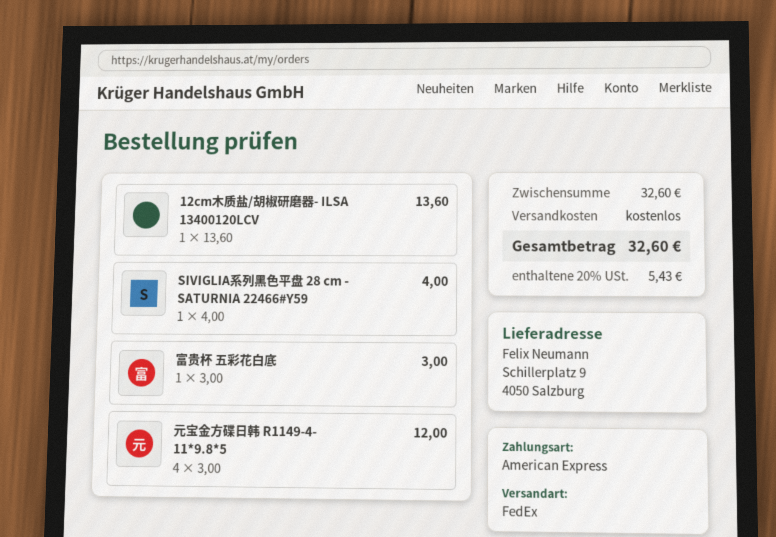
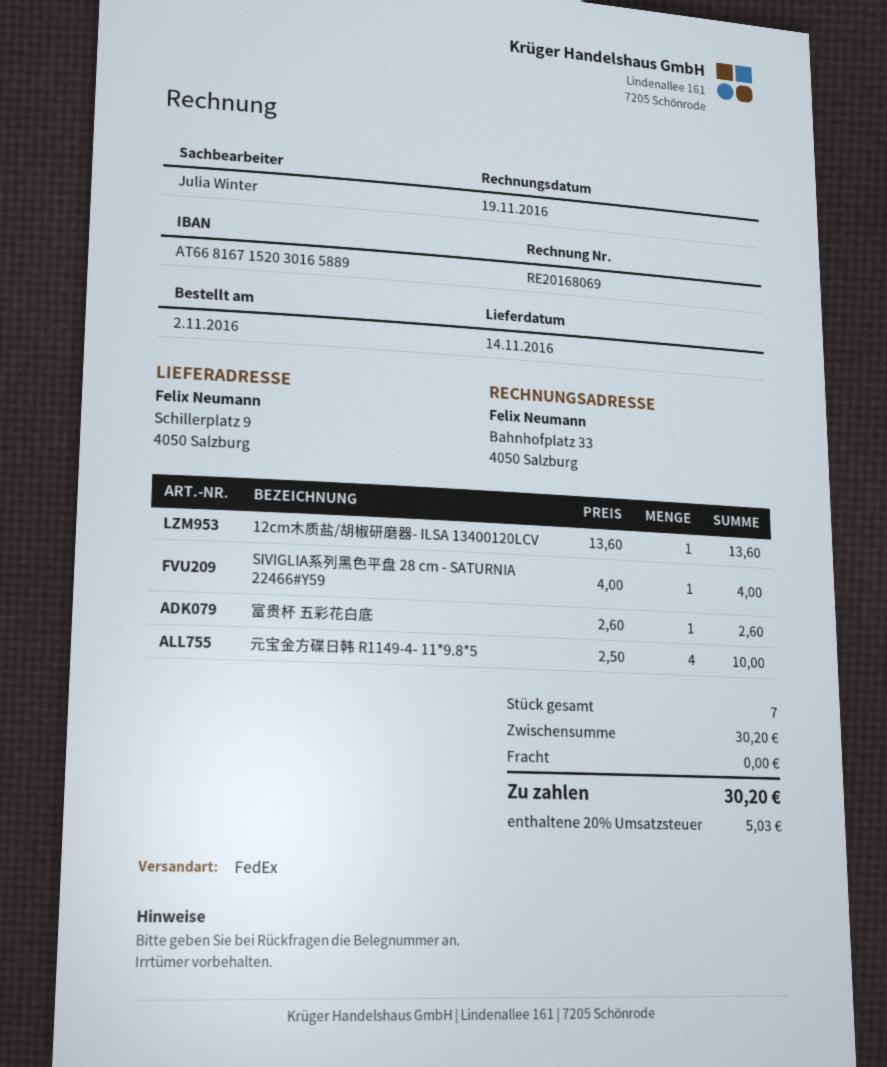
富贵杯 五彩花白底: 1 x 3.00 = 3.00 -> 1 x 2.60 = 2.60
元宝金方碟日韩 R1149-4- 11*9.8*5: 4 x 3.00 = 12.00 -> 4 x 2.50 = 10.00
subtotal: 32.60 -> 30.20
tax: 20% = 5.43 -> 20% = 5.03
total: 32.60 -> 30.20

